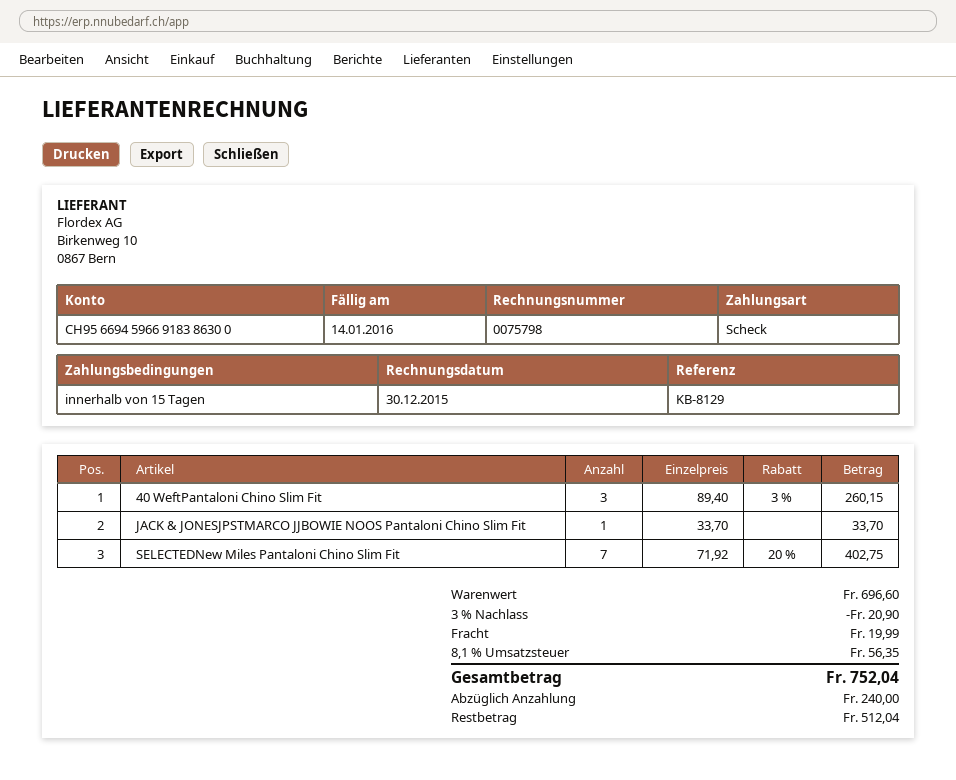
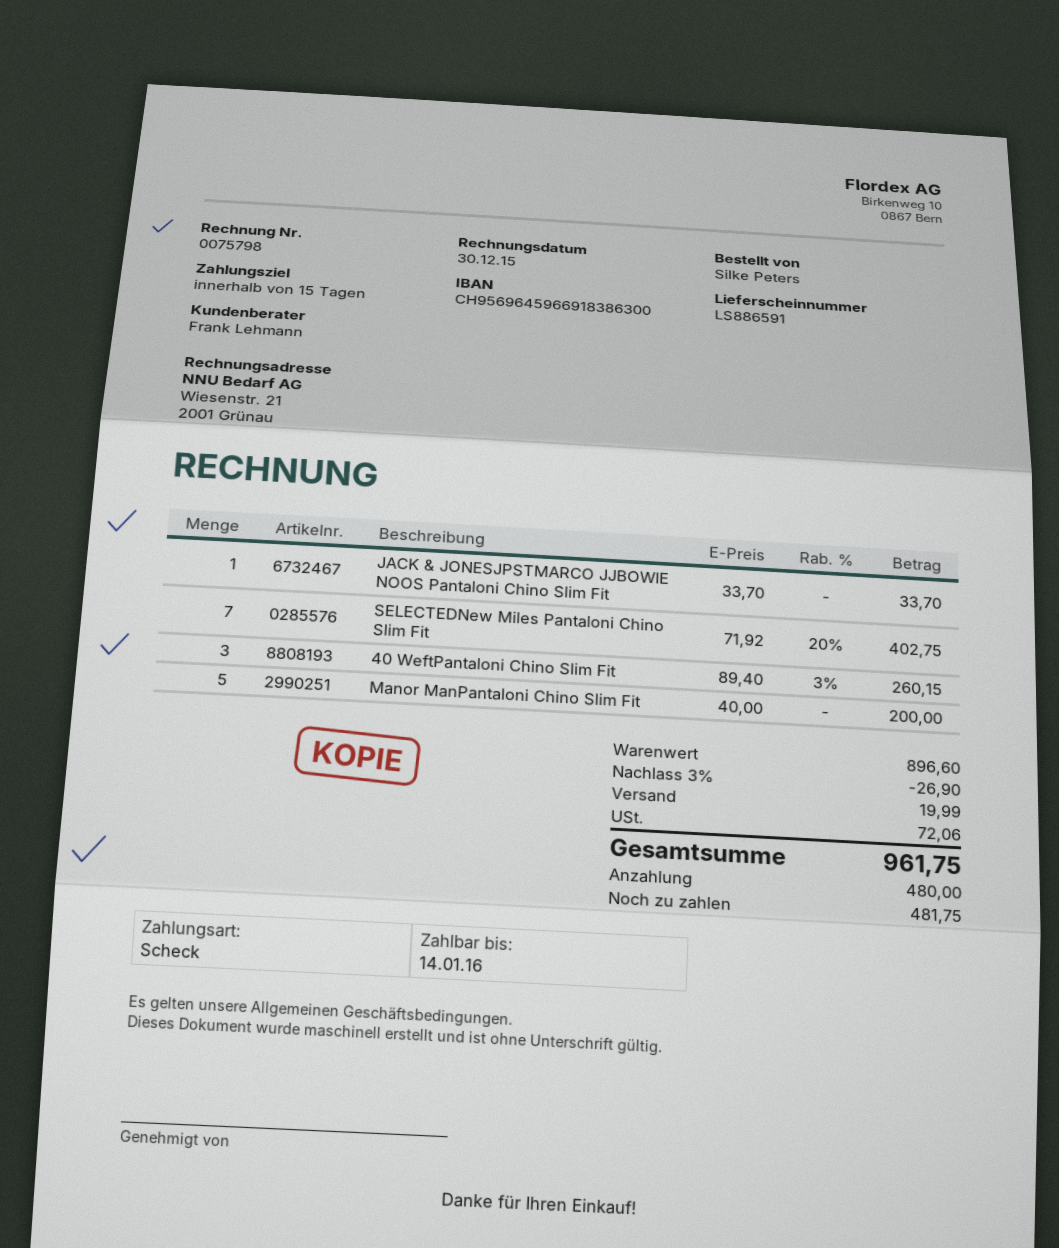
bank account: CH9566945966918386300 -> CH9569645966918386300
Manor ManPantaloni Chino Slim Fit: none -> 5 x 40.00 = 200.00
subtotal: 696.60 -> 896.60
discount: 3% = 20.90 -> 3% = 26.90
tax: 56.35 -> 72.06
total: 752.04 -> 961.75
deposit: 240.00 -> 480.00
balance: 512.04 -> 481.75

